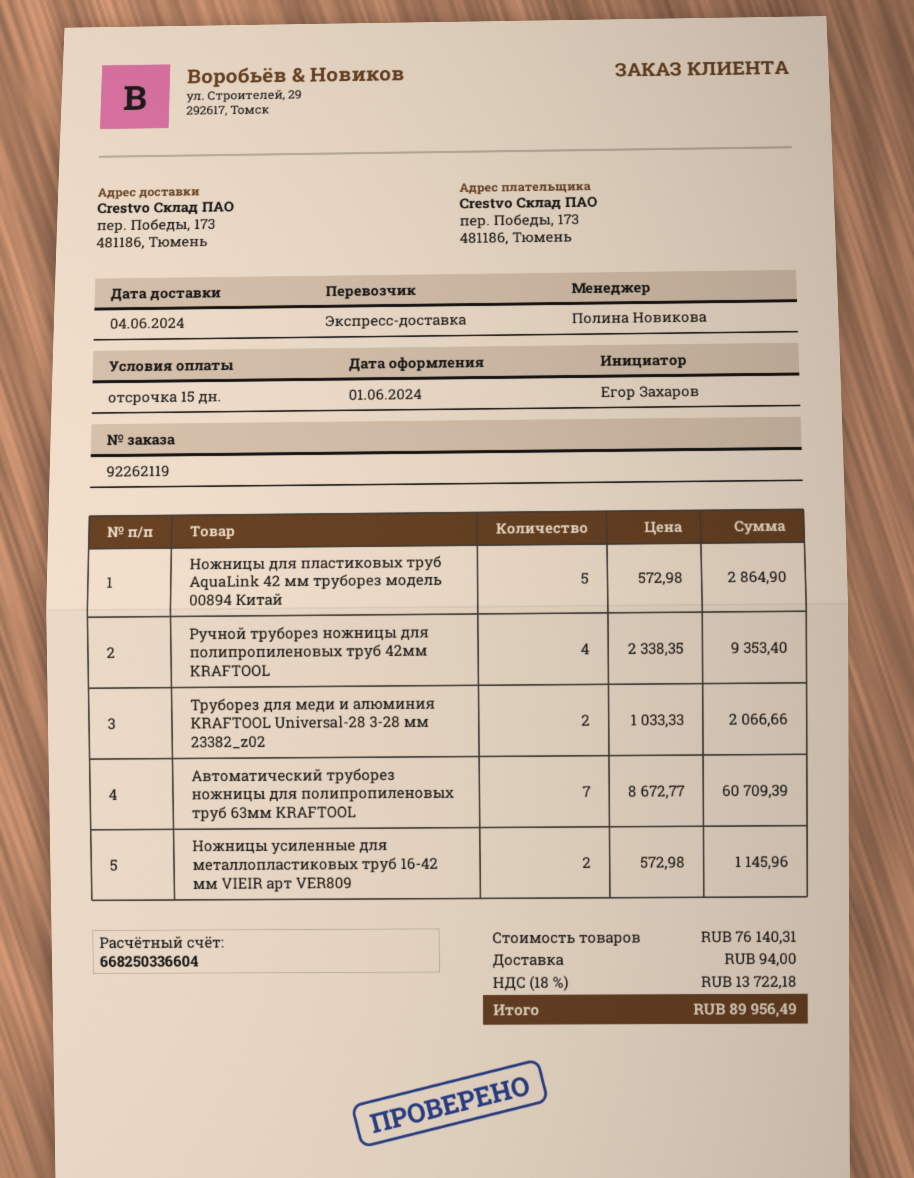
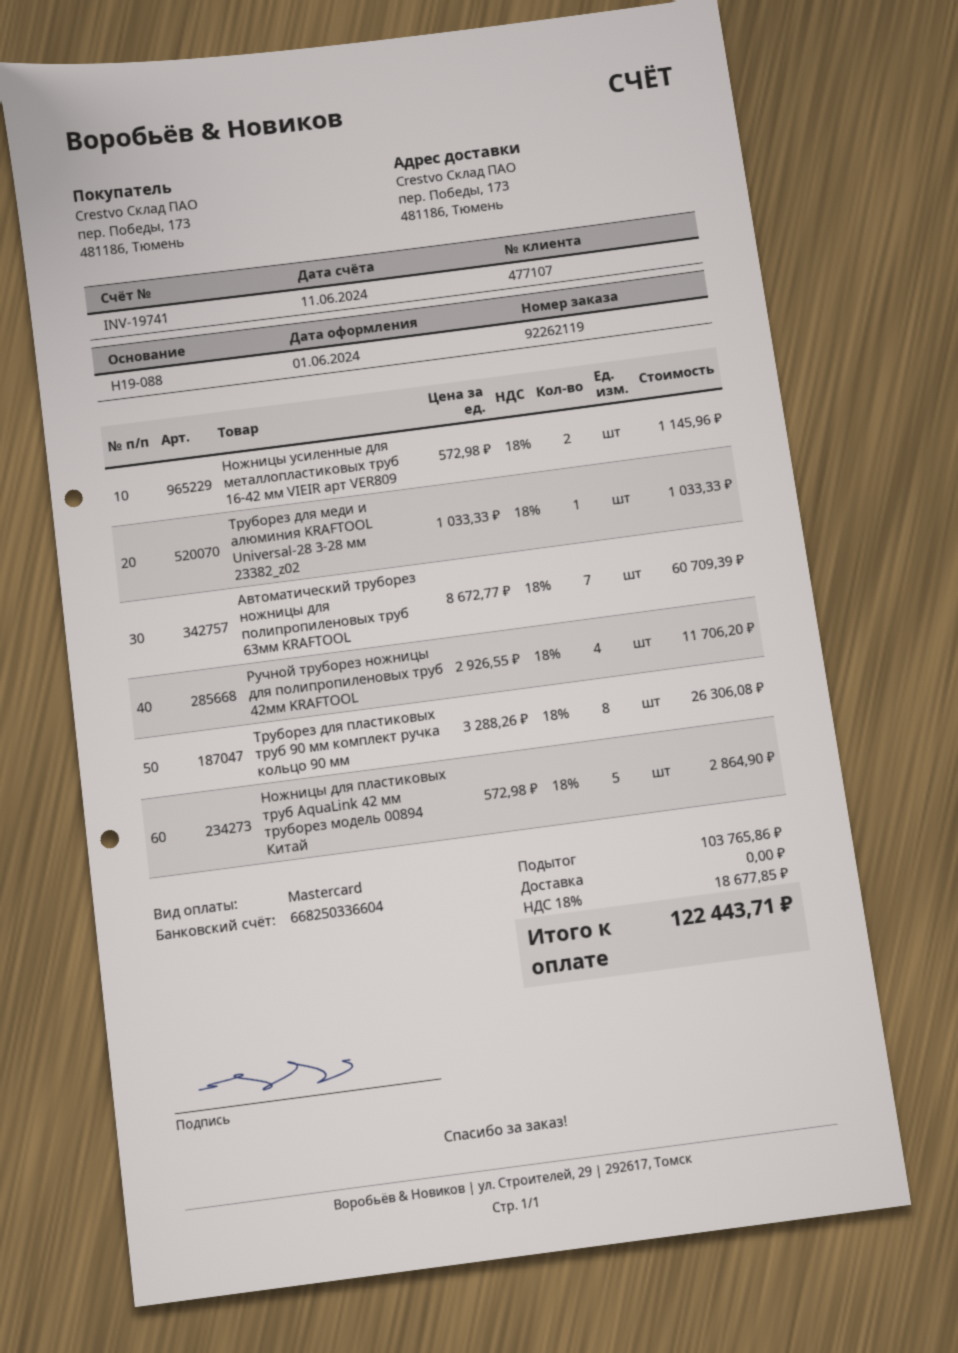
Ручной труборез ножницы для полипропиленовых труб 42мм KRAFTOOL: 4 x 2338.35 = 9353.40 -> 4 x 2926.55 = 11706.20
Труборез для меди и алюминия KRAFTOOL Universal-28 3-28 мм 23382_z02: 2 x 1033.33 = 2066.66 -> 1 x 1033.33 = 1033.33
Труборез для пластиковых труб 90 мм комплект ручка кольцо 90 мм: none -> 8 x 3288.26 = 26306.08
subtotal: 76140.31 -> 103765.86
shipping: 94.00 -> 0.00
tax: 18% = 13722.18 -> 18% = 18677.85
total: 89956.49 -> 122443.71

